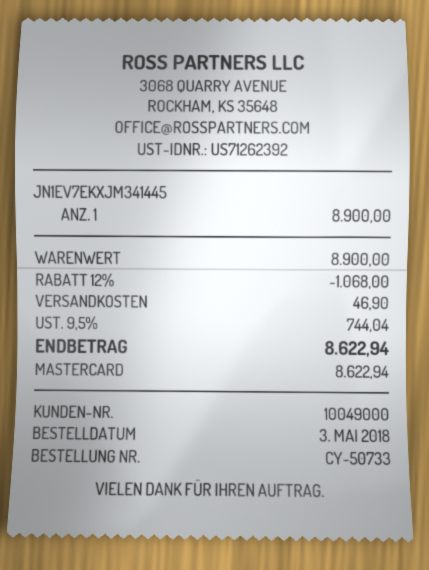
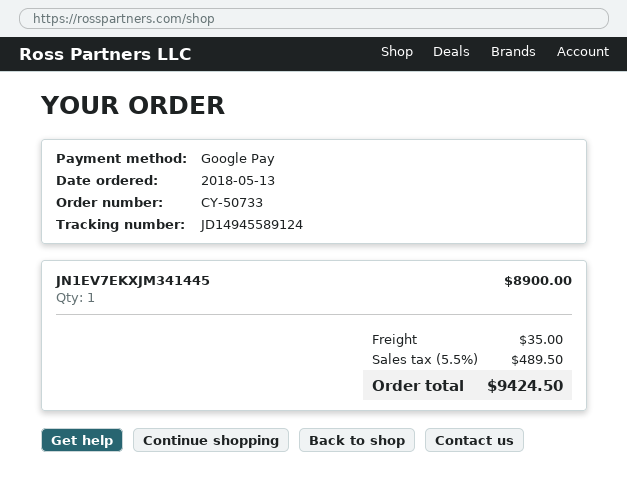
order date: 2018-05-03 -> 2018-05-13
payment method: Mastercard -> Google Pay
discount: 12% = 1068.00 -> none
shipping: 46.90 -> 35.00
tax: 9.5% = 744.04 -> 5.5% = 489.50
total: 8622.94 -> 9424.50

